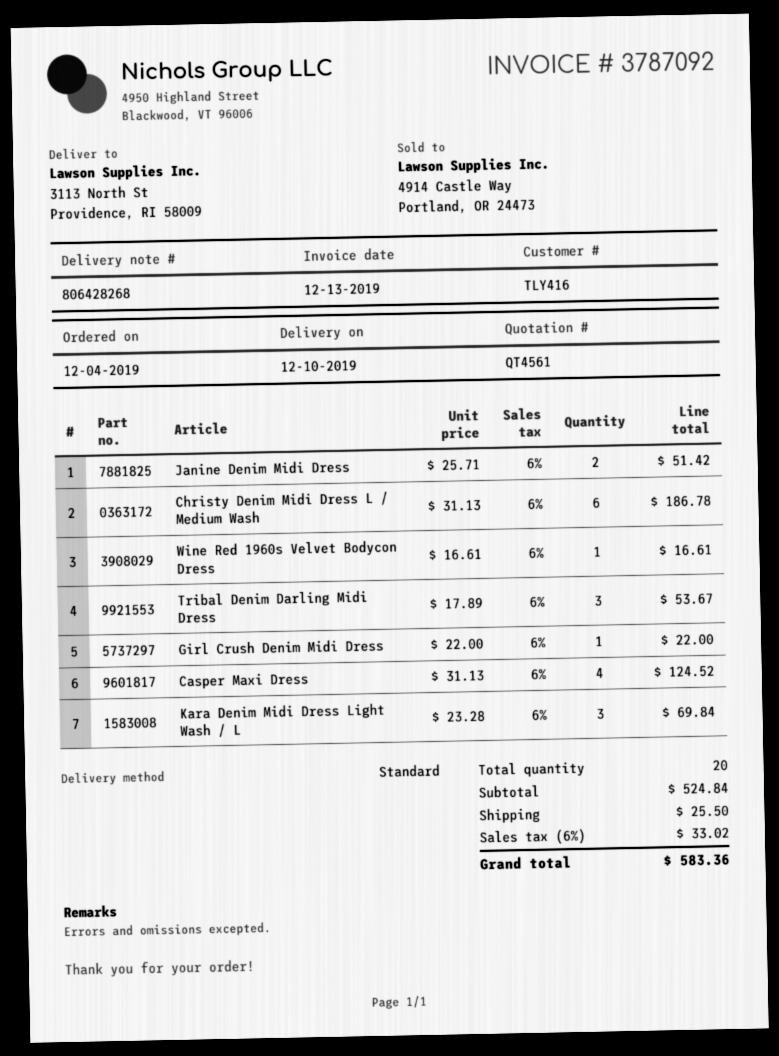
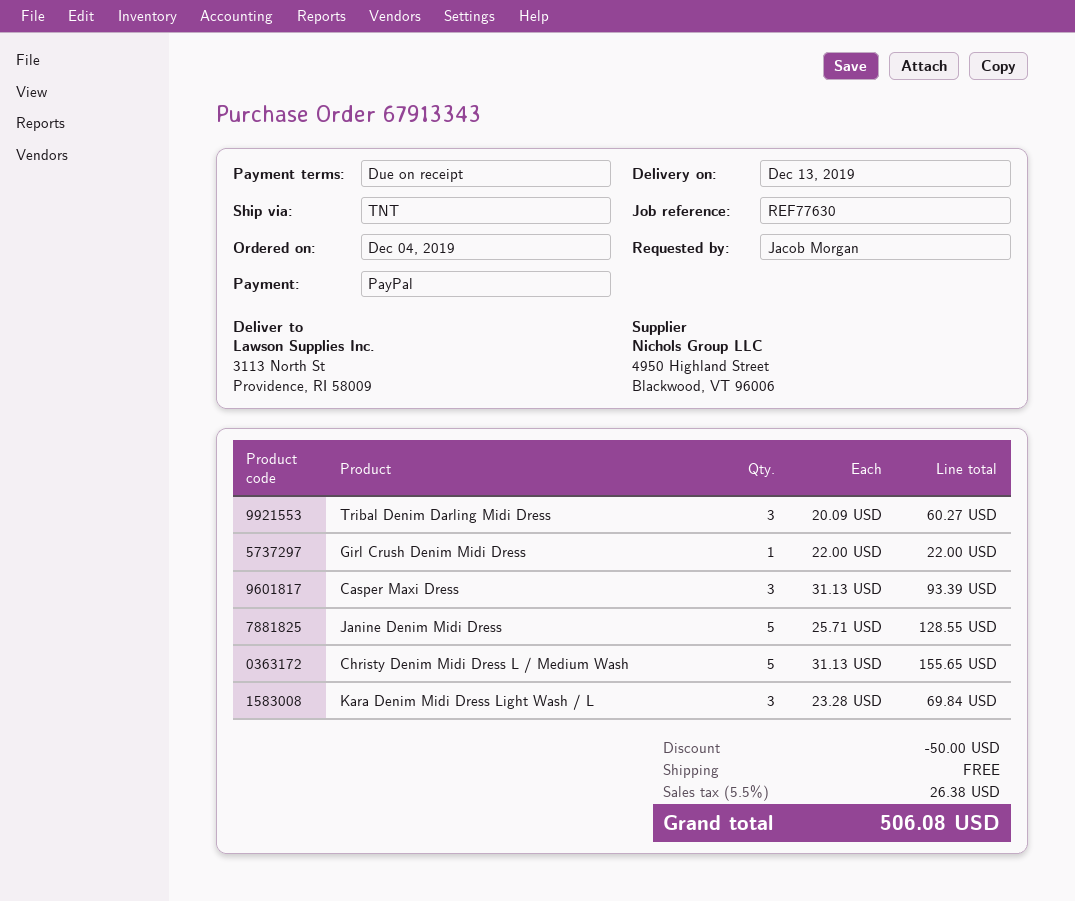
delivery date: 2019-12-10 -> 2019-12-13
shipping method: standard -> TNT
Janine Denim Midi Dress: 2 x 25.71 = 51.42 -> 5 x 25.71 = 128.55
Christy Denim Midi Dress L / Medium Wash: 6 x 31.13 = 186.78 -> 5 x 31.13 = 155.65
Wine Red 1960s Velvet Bodycon Dress: 1 x 16.61 = 16.61 -> none
Tribal Denim Darling Midi Dress: 3 x 17.89 = 53.67 -> 3 x 20.09 = 60.27
Casper Maxi Dress: 4 x 31.13 = 124.52 -> 3 x 31.13 = 93.39
discount: none -> 50.00
shipping: 25.50 -> 0.00
tax: 6% = 33.02 -> 5.5% = 26.38
total: 583.36 -> 506.08

